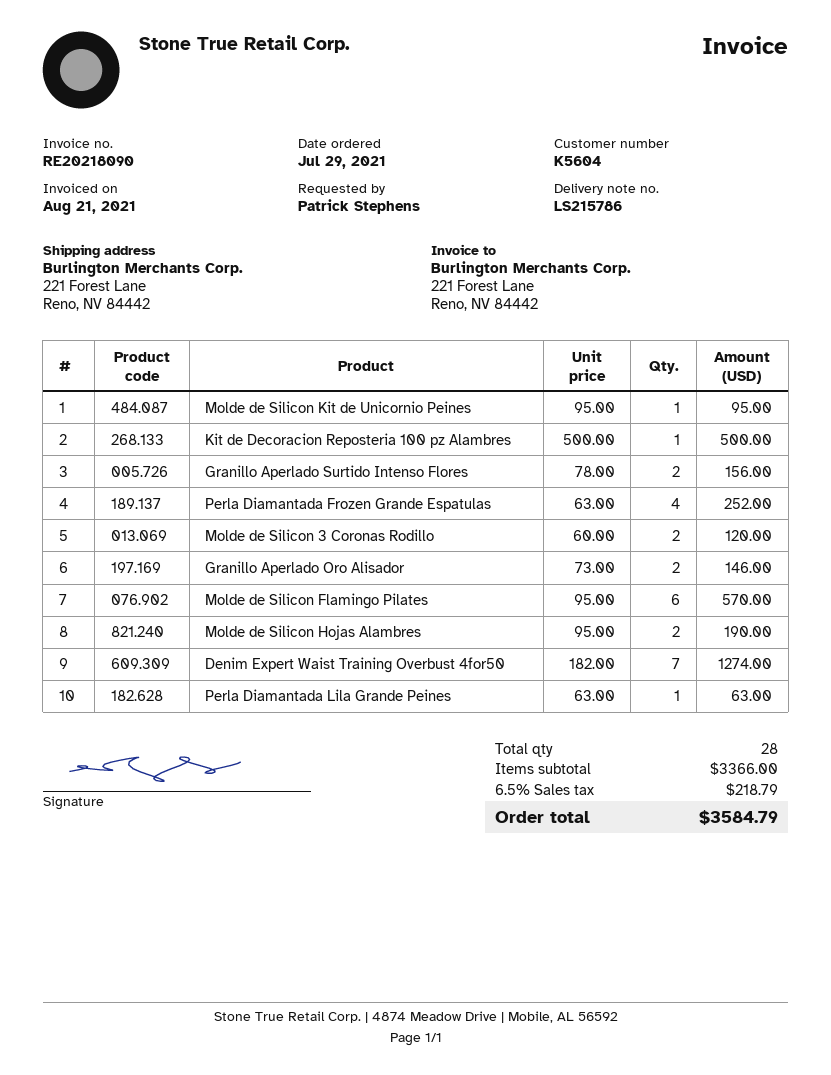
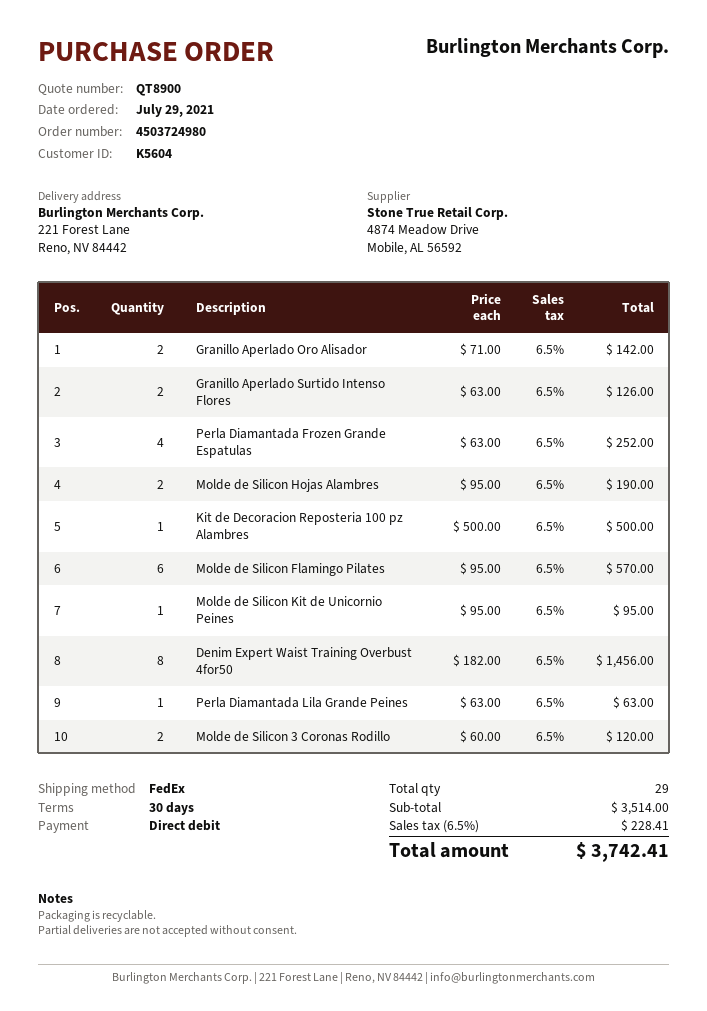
Granillo Aperlado Surtido Intenso Flores: 2 x 78.00 = 156.00 -> 2 x 63.00 = 126.00
Granillo Aperlado Oro Alisador: 2 x 73.00 = 146.00 -> 2 x 71.00 = 142.00
Denim Expert Waist Training Overbust 4for50: 7 x 182.00 = 1274.00 -> 8 x 182.00 = 1456.00
total quantity: 28 -> 29
subtotal: 3366.00 -> 3514.00
tax: 6.5% = 218.79 -> 6.5% = 228.41
total: 3584.79 -> 3742.41

